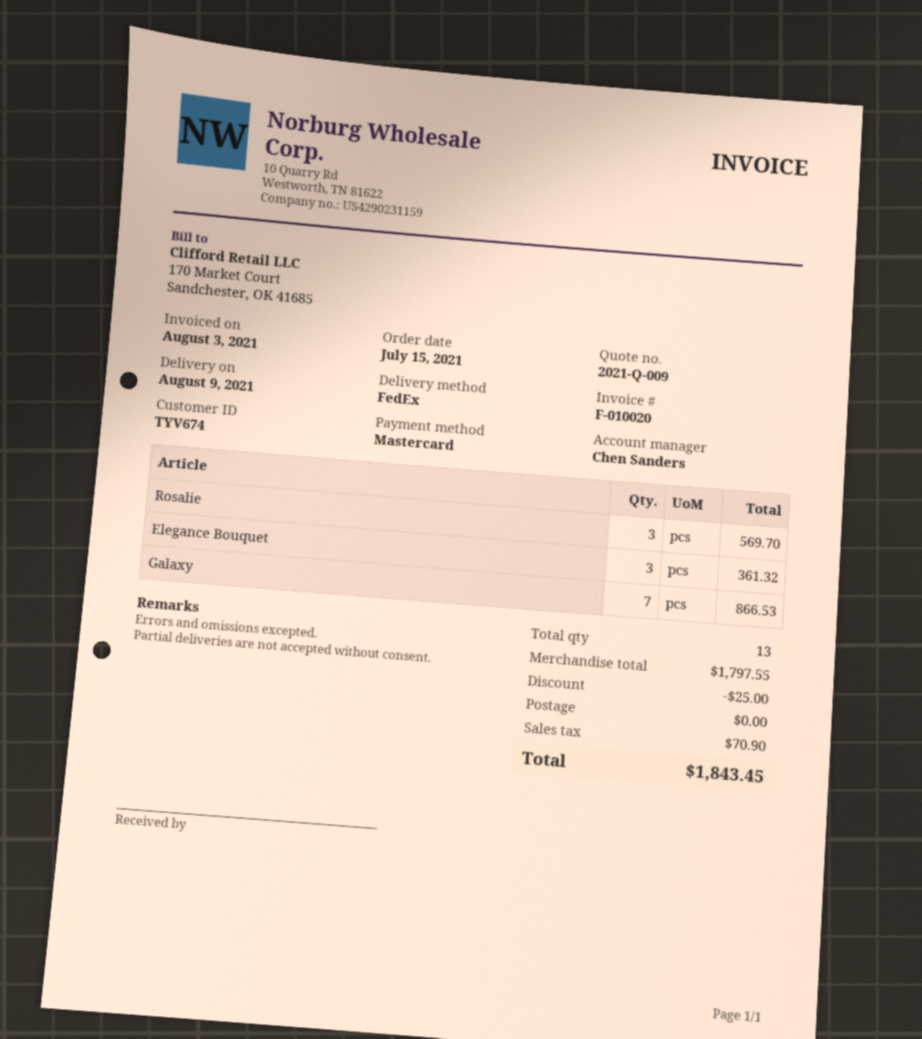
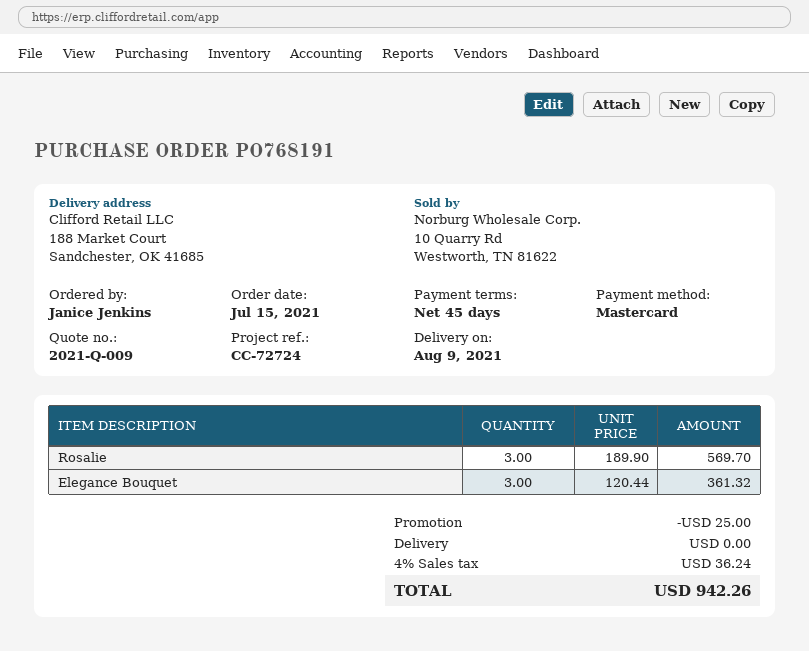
Galaxy: 7 for 866.53 -> none
tax: 70.90 -> 36.24
total: 1843.45 -> 942.26

